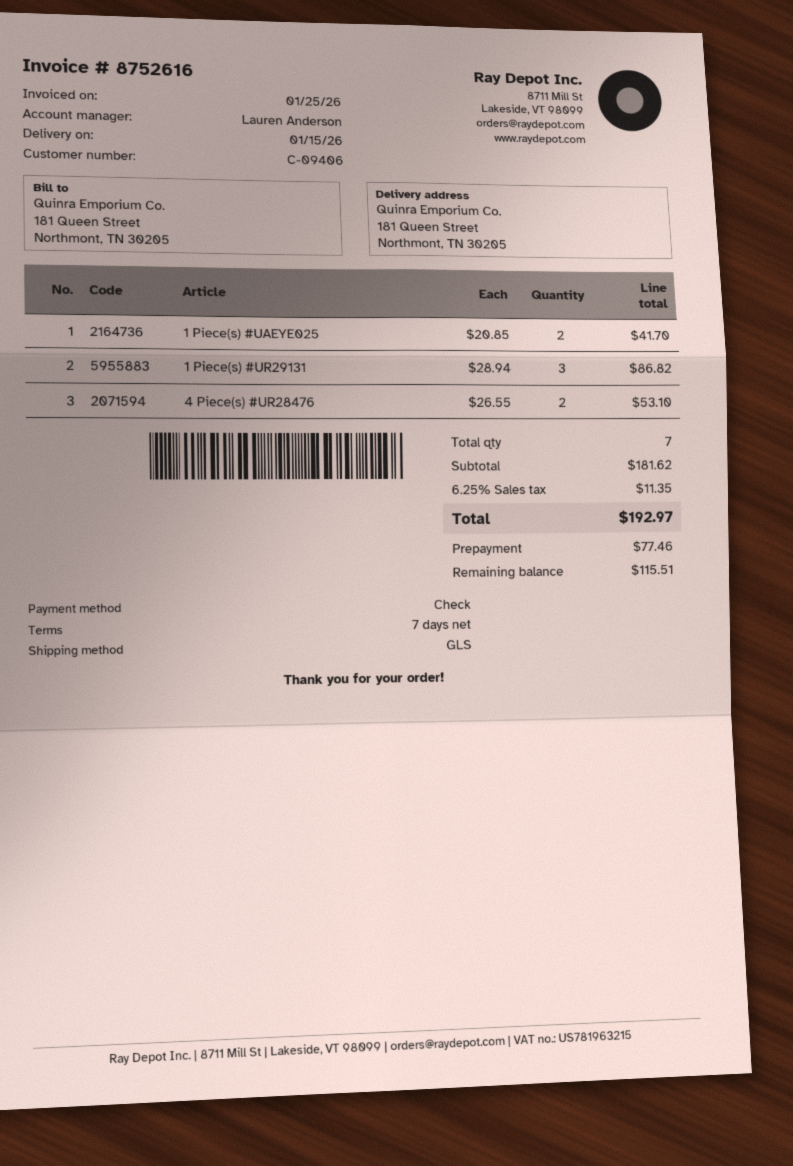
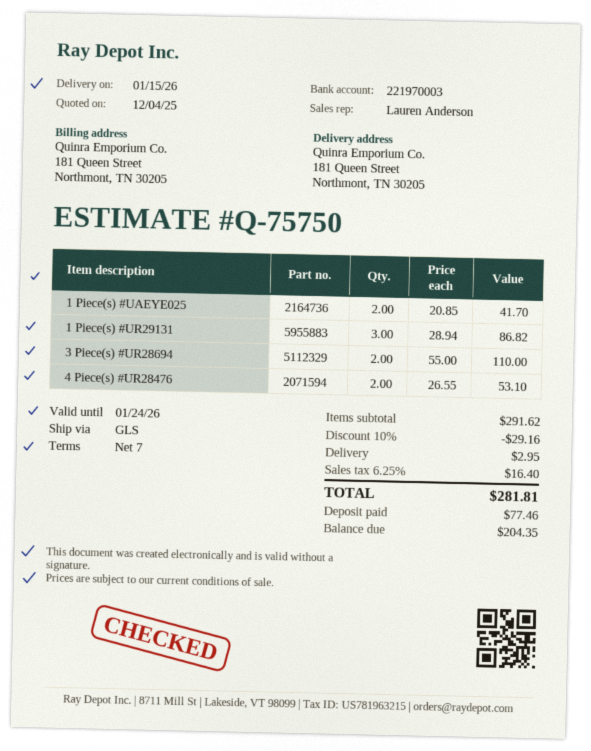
3 Piece(s) #UR28694: none -> 2 x 55.00 = 110.00
subtotal: 181.62 -> 291.62
discount: none -> 10% = 29.16
shipping: none -> 2.95
tax: 6.25% = 11.35 -> 6.25% = 16.40
total: 192.97 -> 281.81
balance: 115.51 -> 204.35

